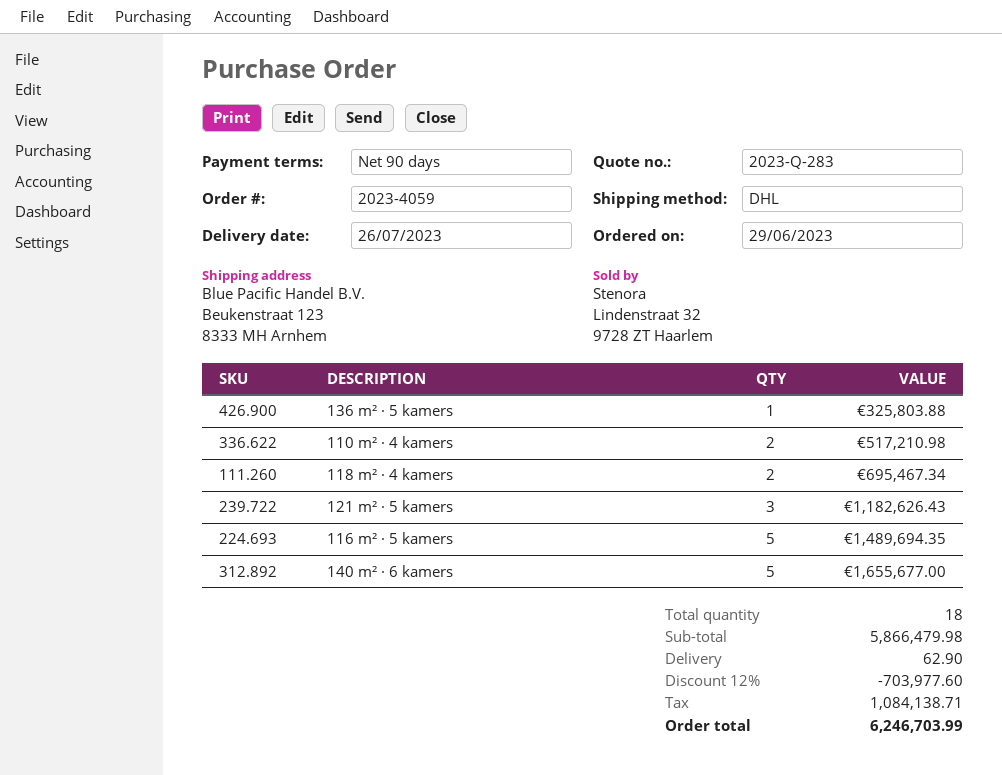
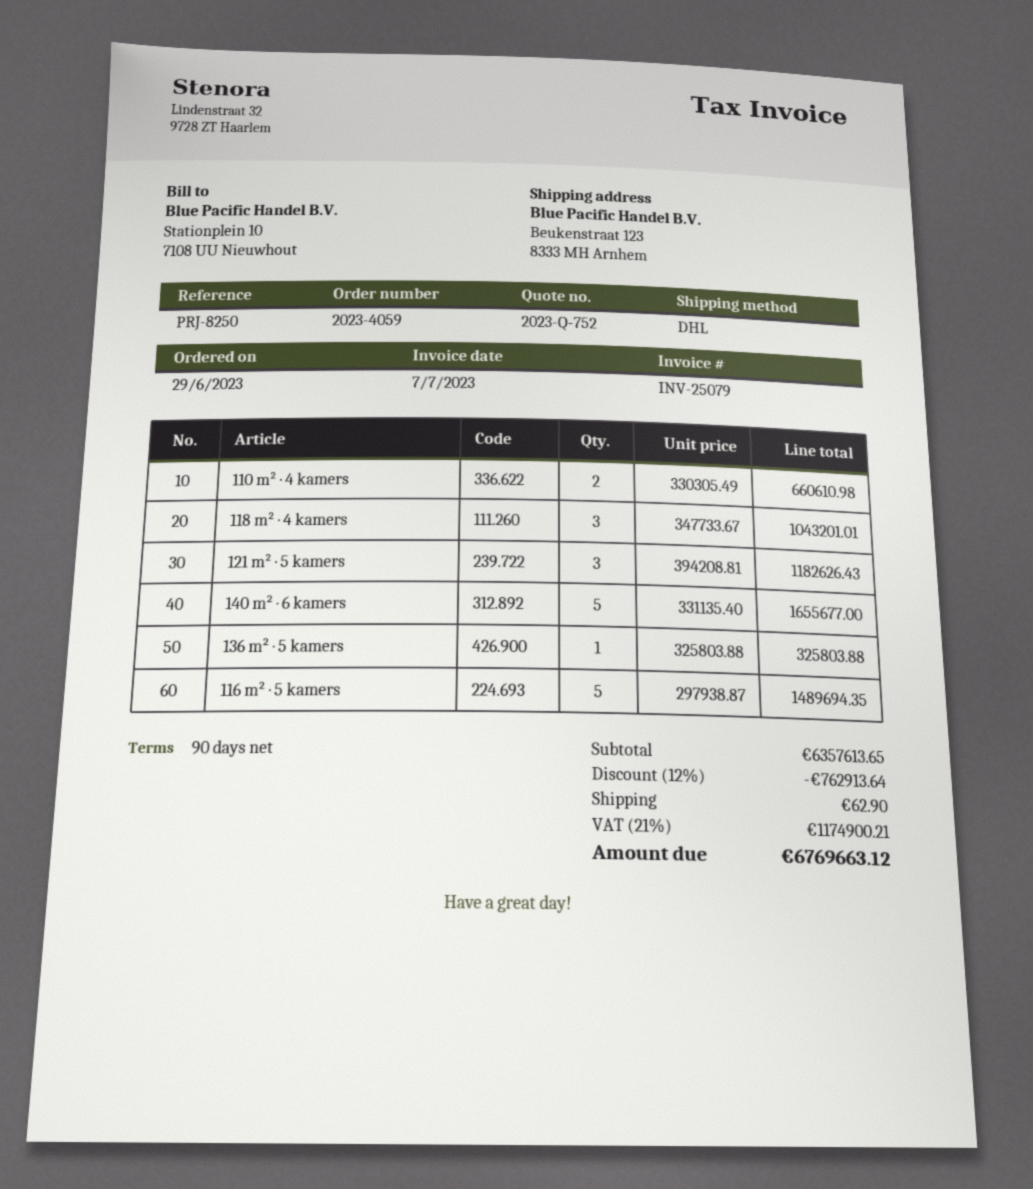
quote number: 2023-Q-283 -> 2023-Q-752
110 m² · 4 kamers: 2 for 517210.98 -> 2 for 660610.98
118 m² · 4 kamers: 2 for 695467.34 -> 3 for 1043201.01
subtotal: 5866479.98 -> 6357613.65
discount: 12% = 703977.60 -> 12% = 762913.64
tax: 1084138.71 -> 1174900.21
total: 6246703.99 -> 6769663.12

